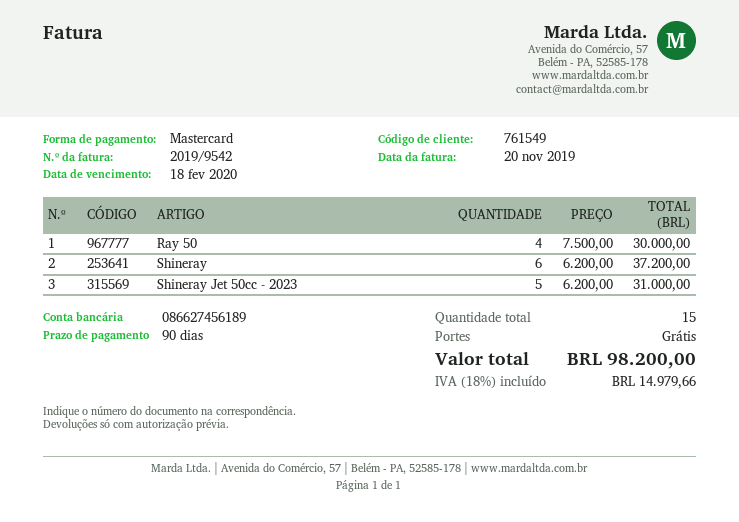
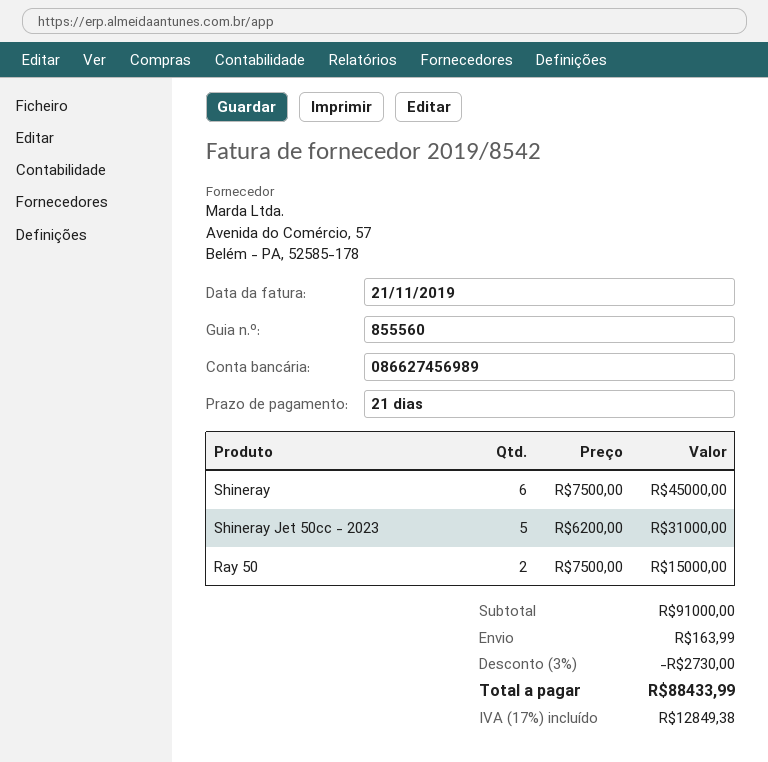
invoice number: 2019/9542 -> 2019/8542
invoice date: 2019-11-20 -> 2019-11-21
payment terms: 90 days -> 21 days
bank account: 086627456189 -> 086627456989
Ray 50: 4 x 7500.00 = 30000.00 -> 2 x 7500.00 = 15000.00
Shineray: 6 x 6200.00 = 37200.00 -> 6 x 7500.00 = 45000.00
discount: none -> 3% = 2730.00
shipping: 0.00 -> 163.99
tax: 18% = 14979.66 -> 17% = 12849.38
total: 98200.00 -> 88433.99

